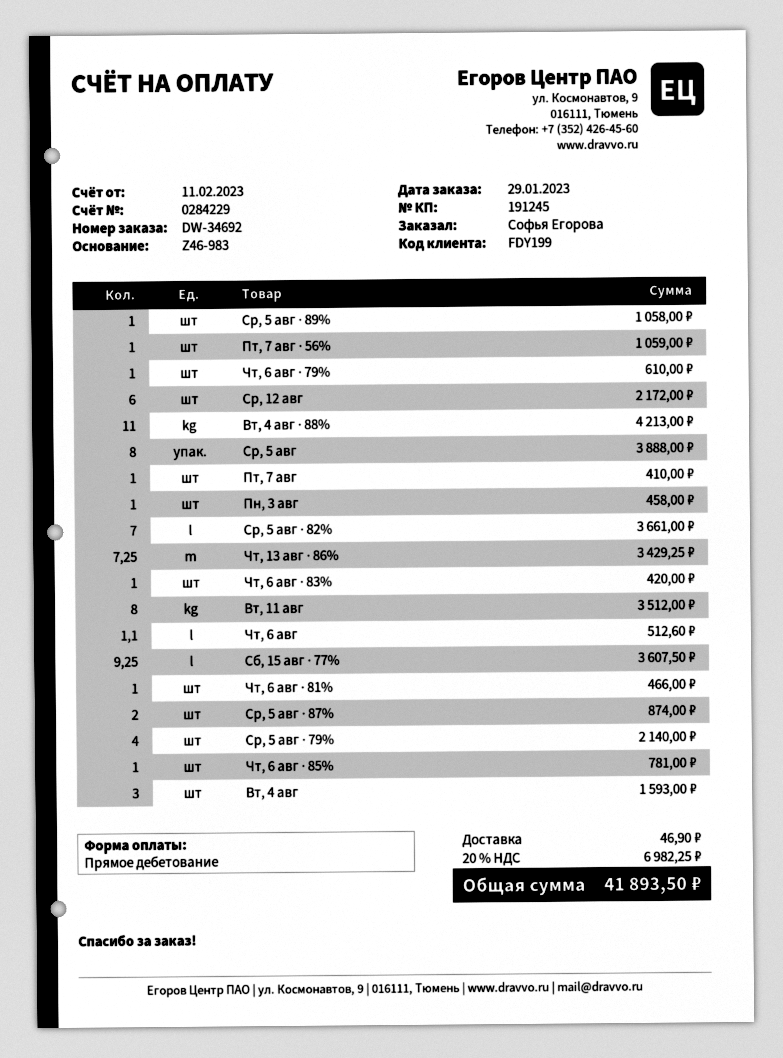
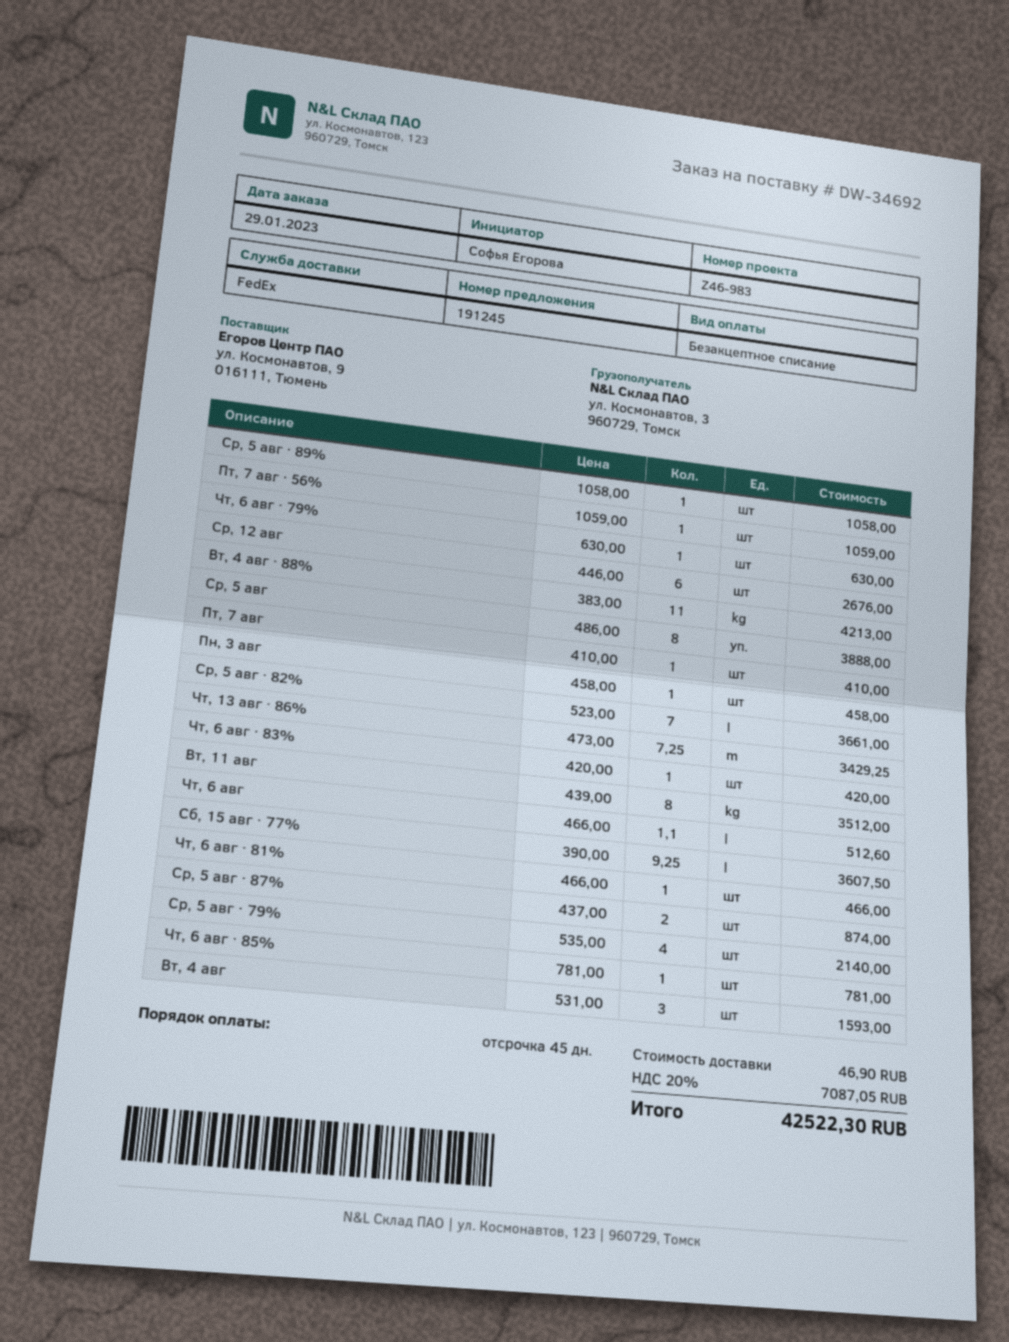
Чт, 6 авг · 79%: 1 for 610.00 -> 1 for 630.00
Ср, 12 авг: 6 for 2172.00 -> 6 for 2676.00
tax: 20% = 6982.25 -> 20% = 7087.05
total: 41893.50 -> 42522.30

